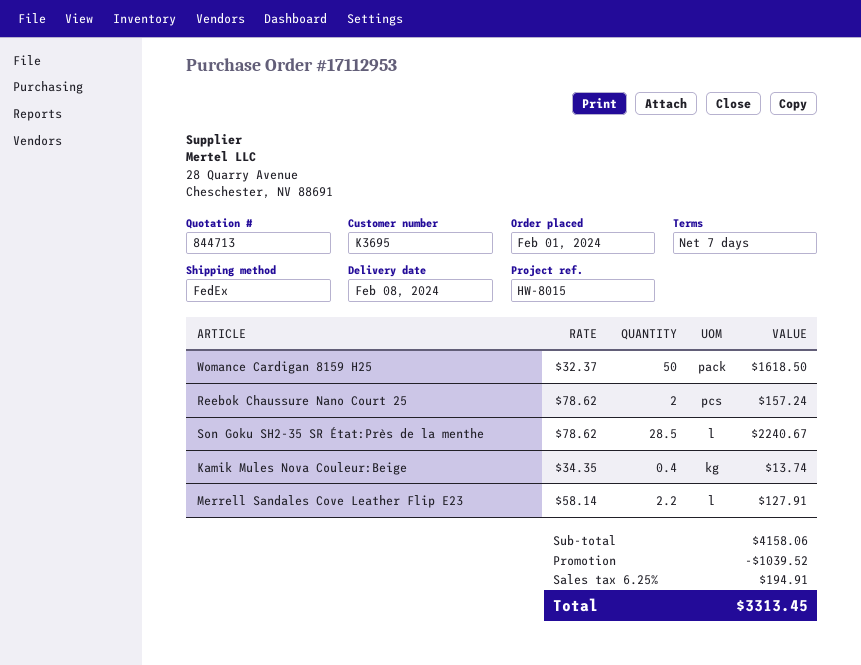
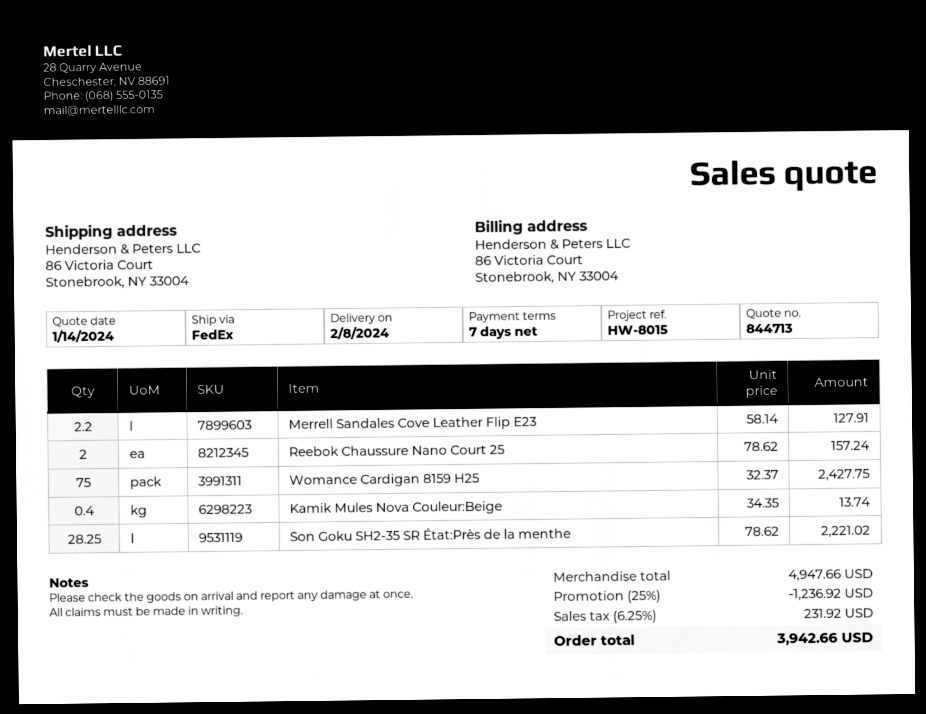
Womance Cardigan 8159 H25: 50 x 32.37 = 1618.50 -> 75 x 32.37 = 2427.75
Son Goku SH2-35 SR État:Près de la menthe: 28.5 x 78.62 = 2240.67 -> 28.25 x 78.62 = 2221.02
subtotal: 4158.06 -> 4947.66
discount: 1039.52 -> 1236.92
tax: 6.25% = 194.91 -> 6.25% = 231.92
total: 3313.45 -> 3942.66

